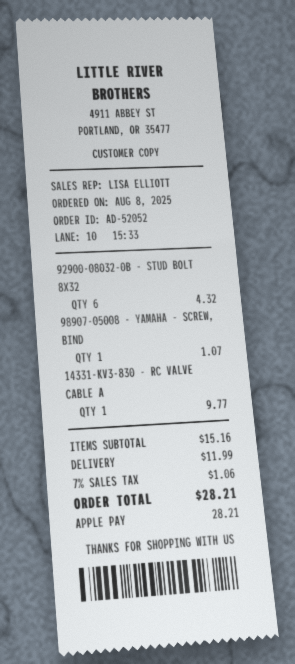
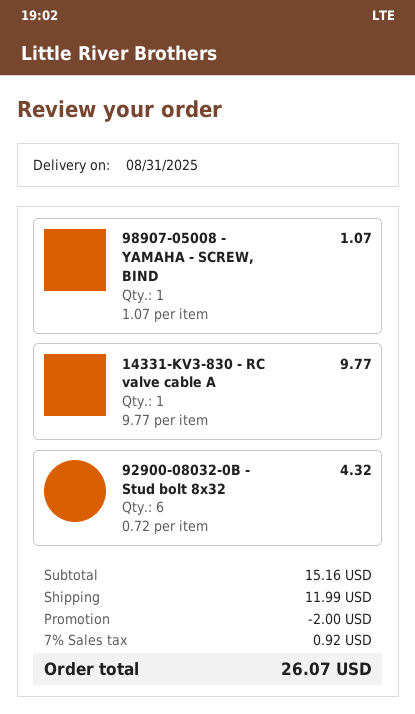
discount: none -> 2.00
tax: 7% = 1.06 -> 7% = 0.92
total: 28.21 -> 26.07

